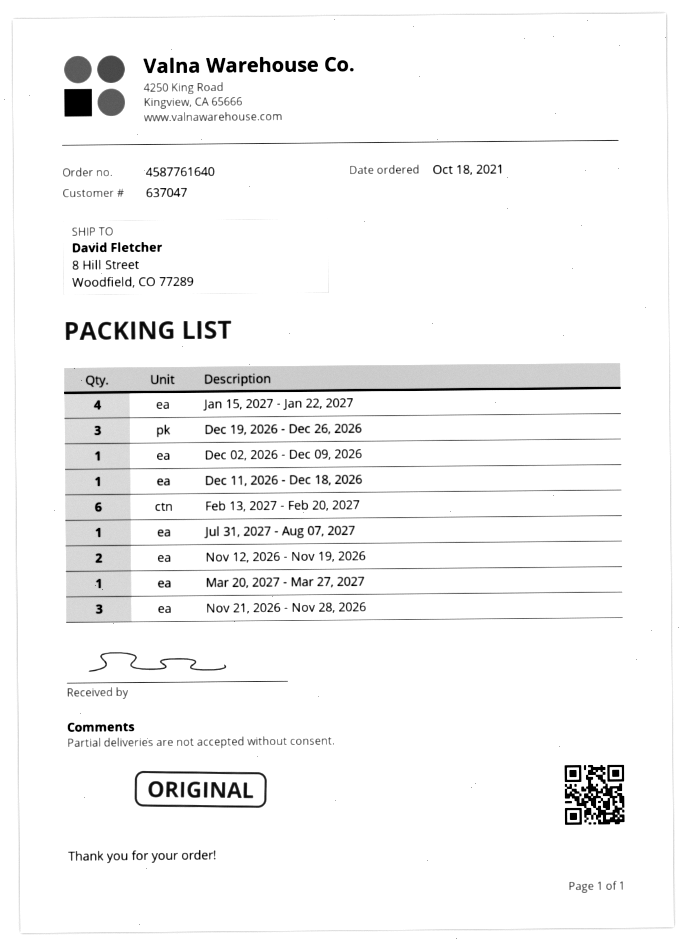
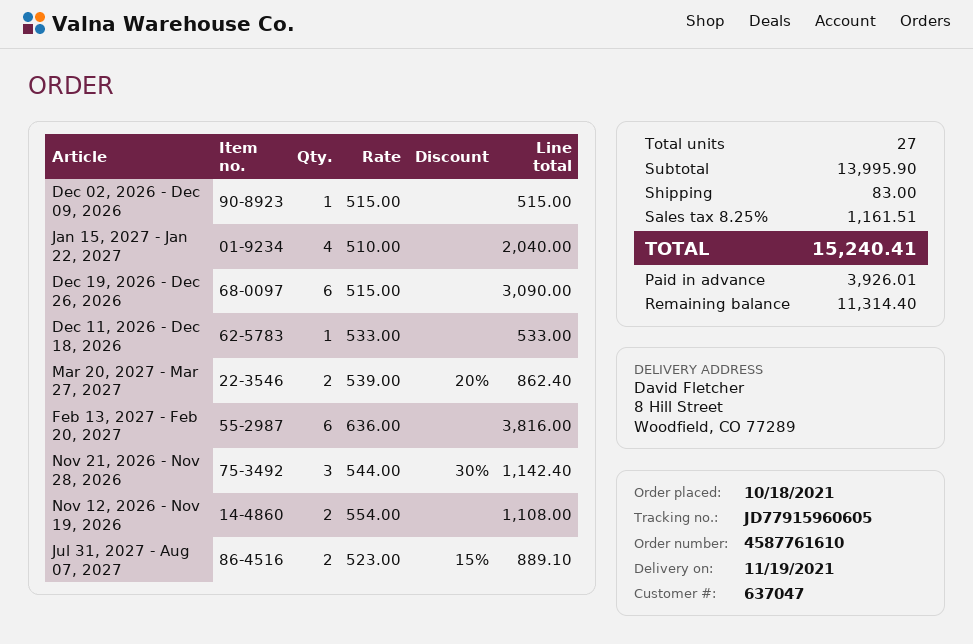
order number: 4587761640 -> 4587761610
Dec 19, 2026 - Dec 26, 2026: 3 -> 6
Jul 31, 2027 - Aug 07, 2027: 1 -> 2
Mar 20, 2027 - Mar 27, 2027: 1 -> 2

